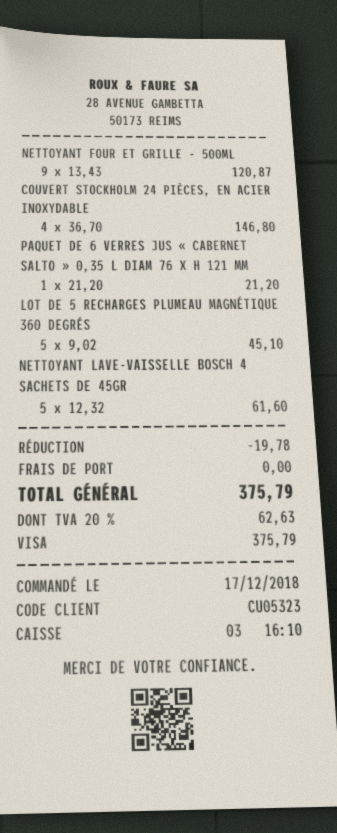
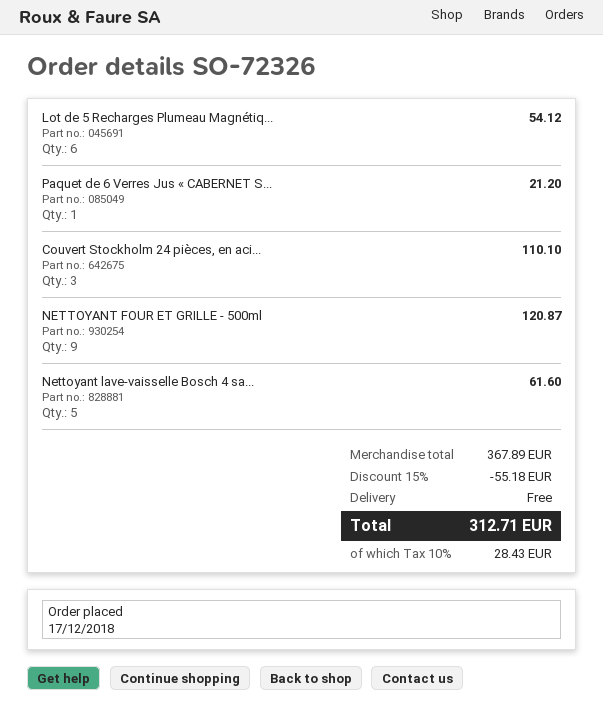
COUVERT STOCKHOLM 24 PIÈCES, EN ACIER INOXYDABLE: 4 for 146.80 -> 3 for 110.10
LOT DE 5 RECHARGES PLUMEAU MAGNÉTIQUE 360 DEGRÉS: 5 for 45.10 -> 6 for 54.12
discount: 19.78 -> 55.18
tax: 20% = 62.63 -> 10% = 28.43
total: 375.79 -> 312.71

